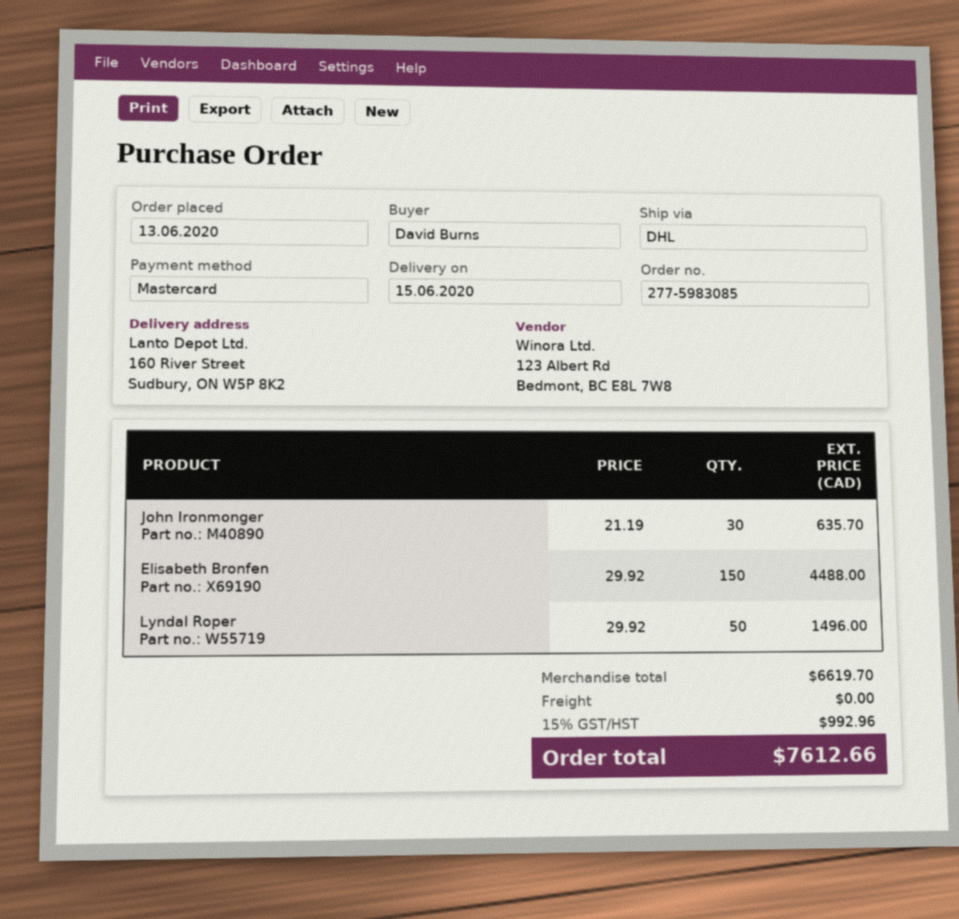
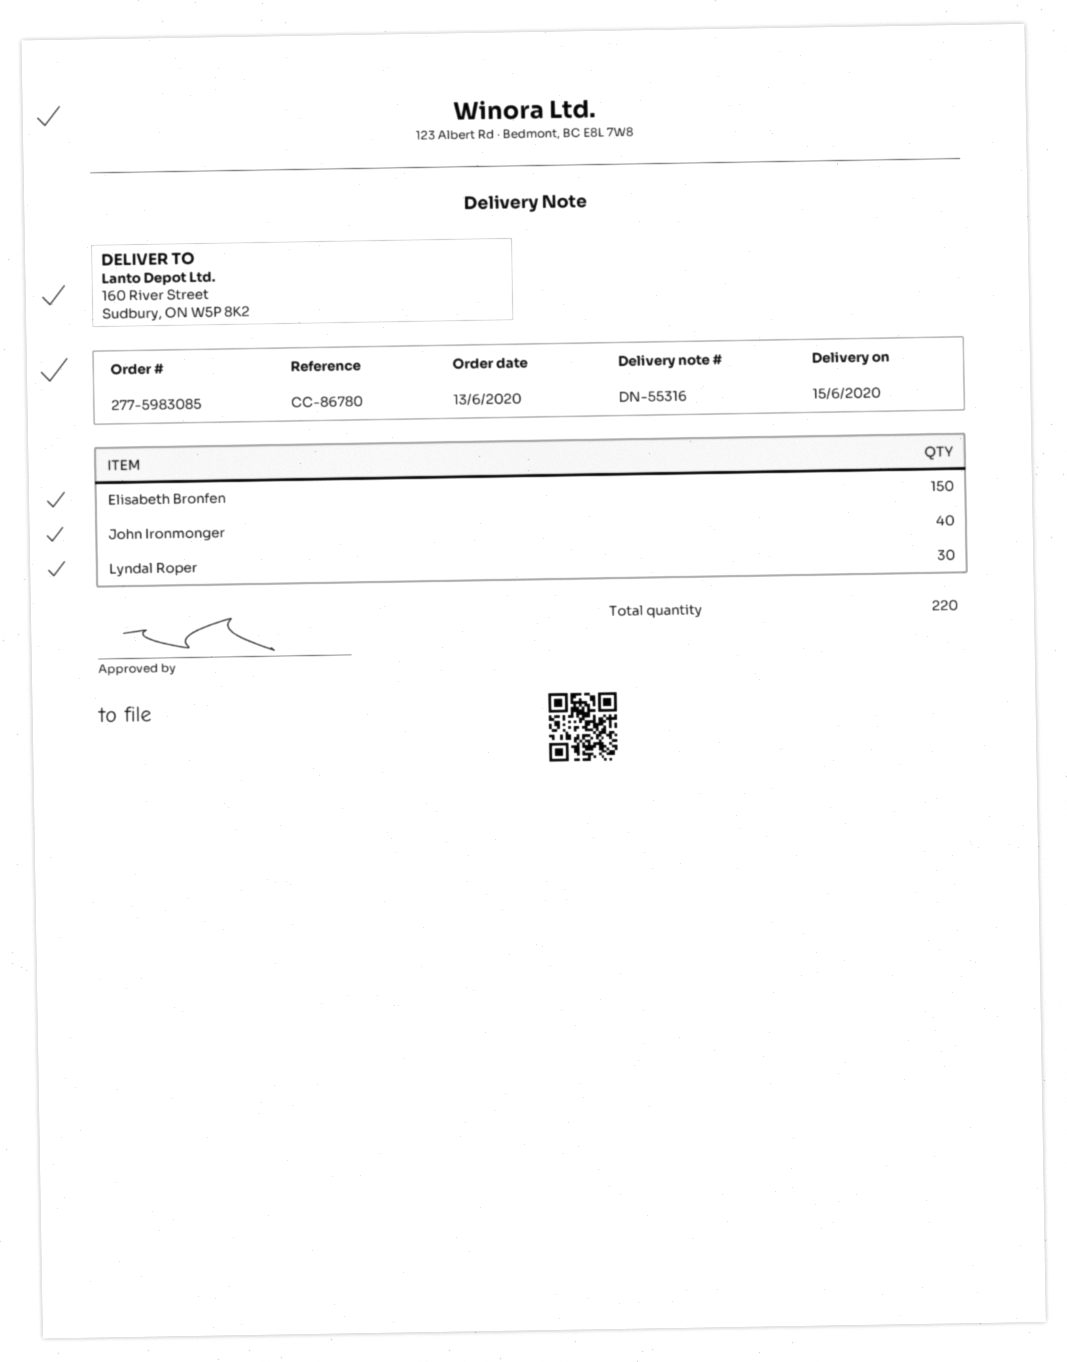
John Ironmonger: 30 -> 40
Lyndal Roper: 50 -> 30

